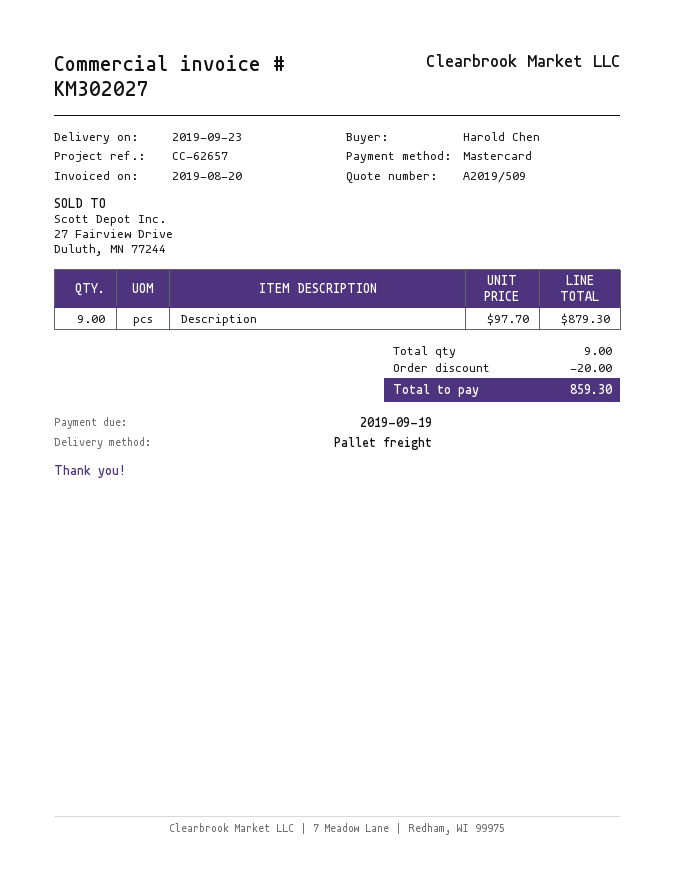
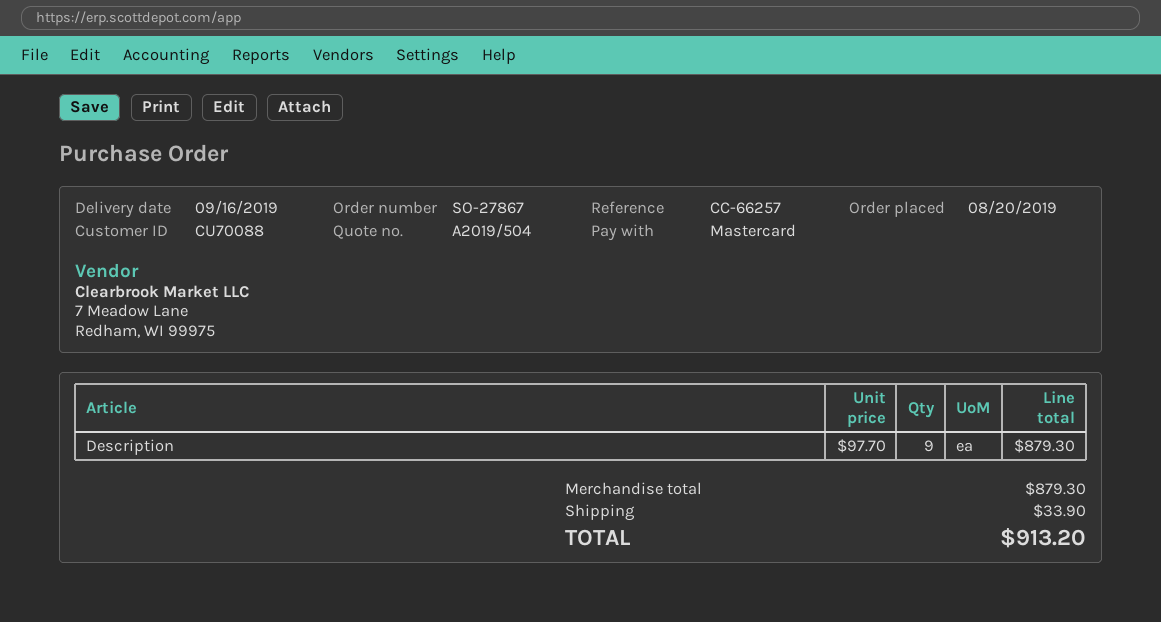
quote number: A2019/509 -> A2019/504
delivery date: 2019-09-23 -> 2019-09-16
reference: CC-62657 -> CC-66257
discount: 20.00 -> none
shipping: none -> 33.90
total: 859.30 -> 913.20

